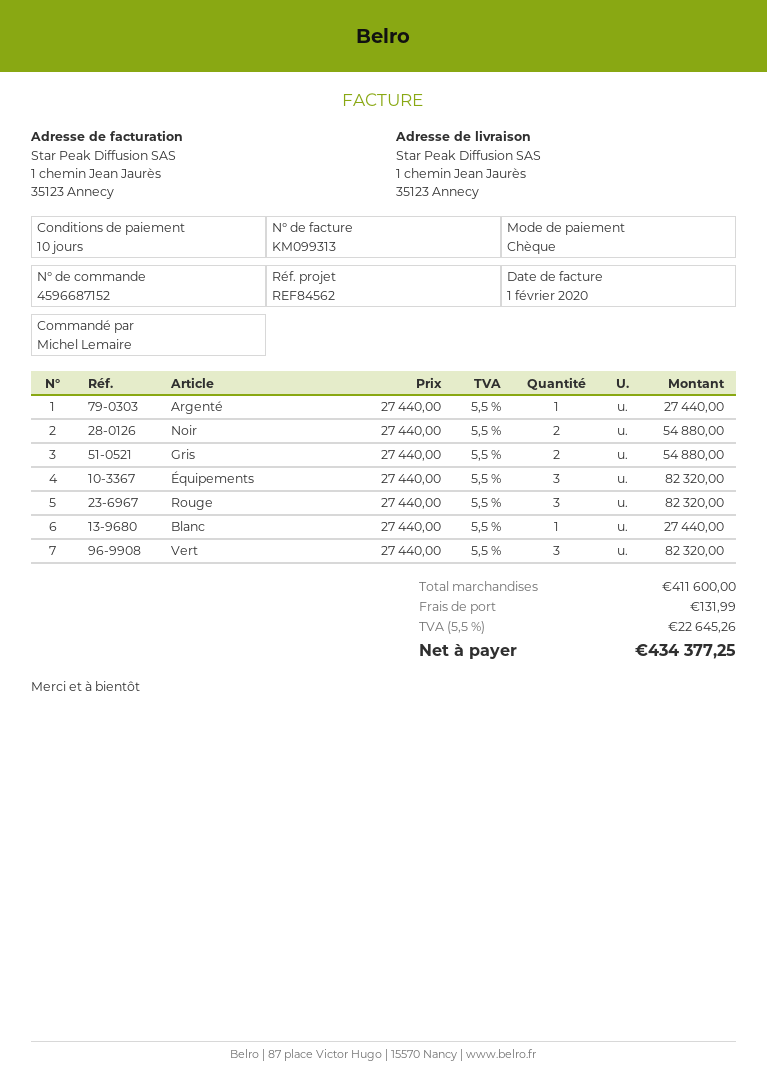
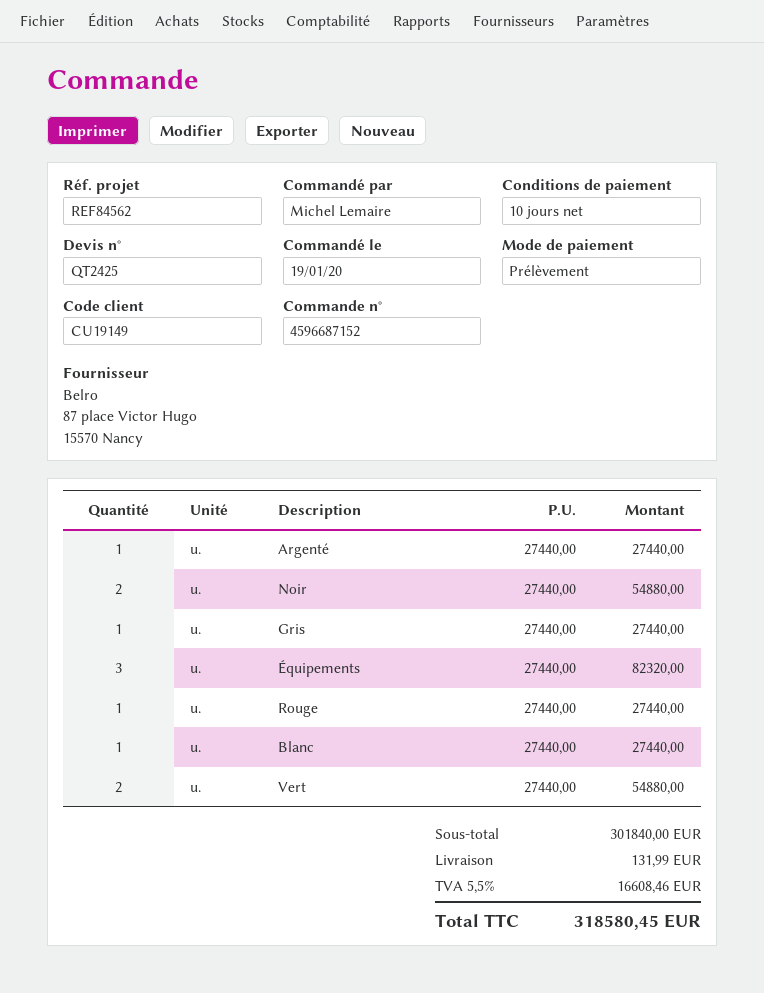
payment method: cheque -> direct debit
Gris: 2 x 27440.00 = 54880.00 -> 1 x 27440.00 = 27440.00
Rouge: 3 x 27440.00 = 82320.00 -> 1 x 27440.00 = 27440.00
Vert: 3 x 27440.00 = 82320.00 -> 2 x 27440.00 = 54880.00
subtotal: 411600.00 -> 301840.00
tax: 5.5% = 22645.26 -> 5.5% = 16608.46
total: 434377.25 -> 318580.45

